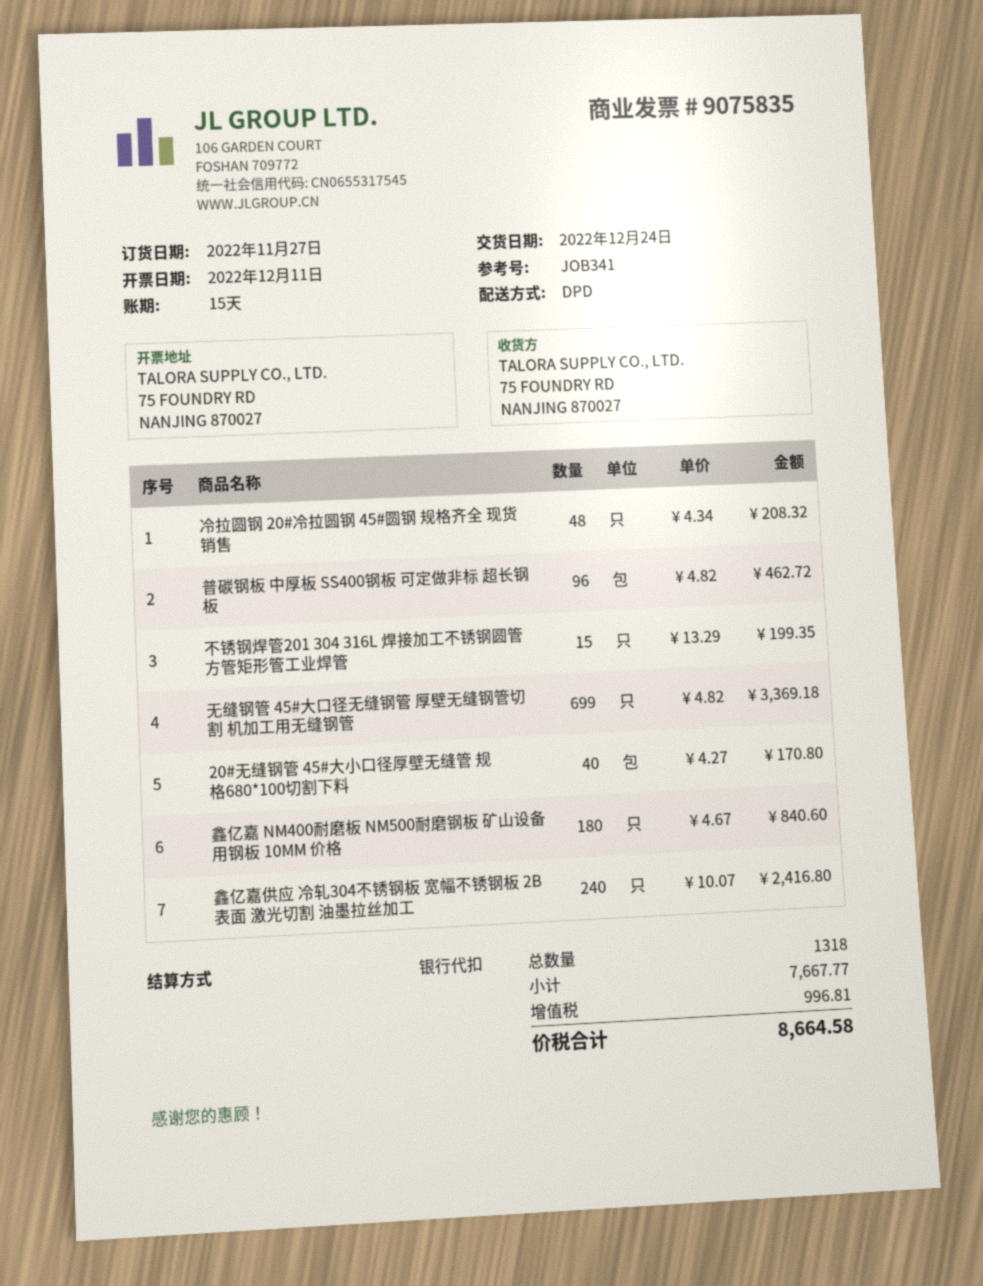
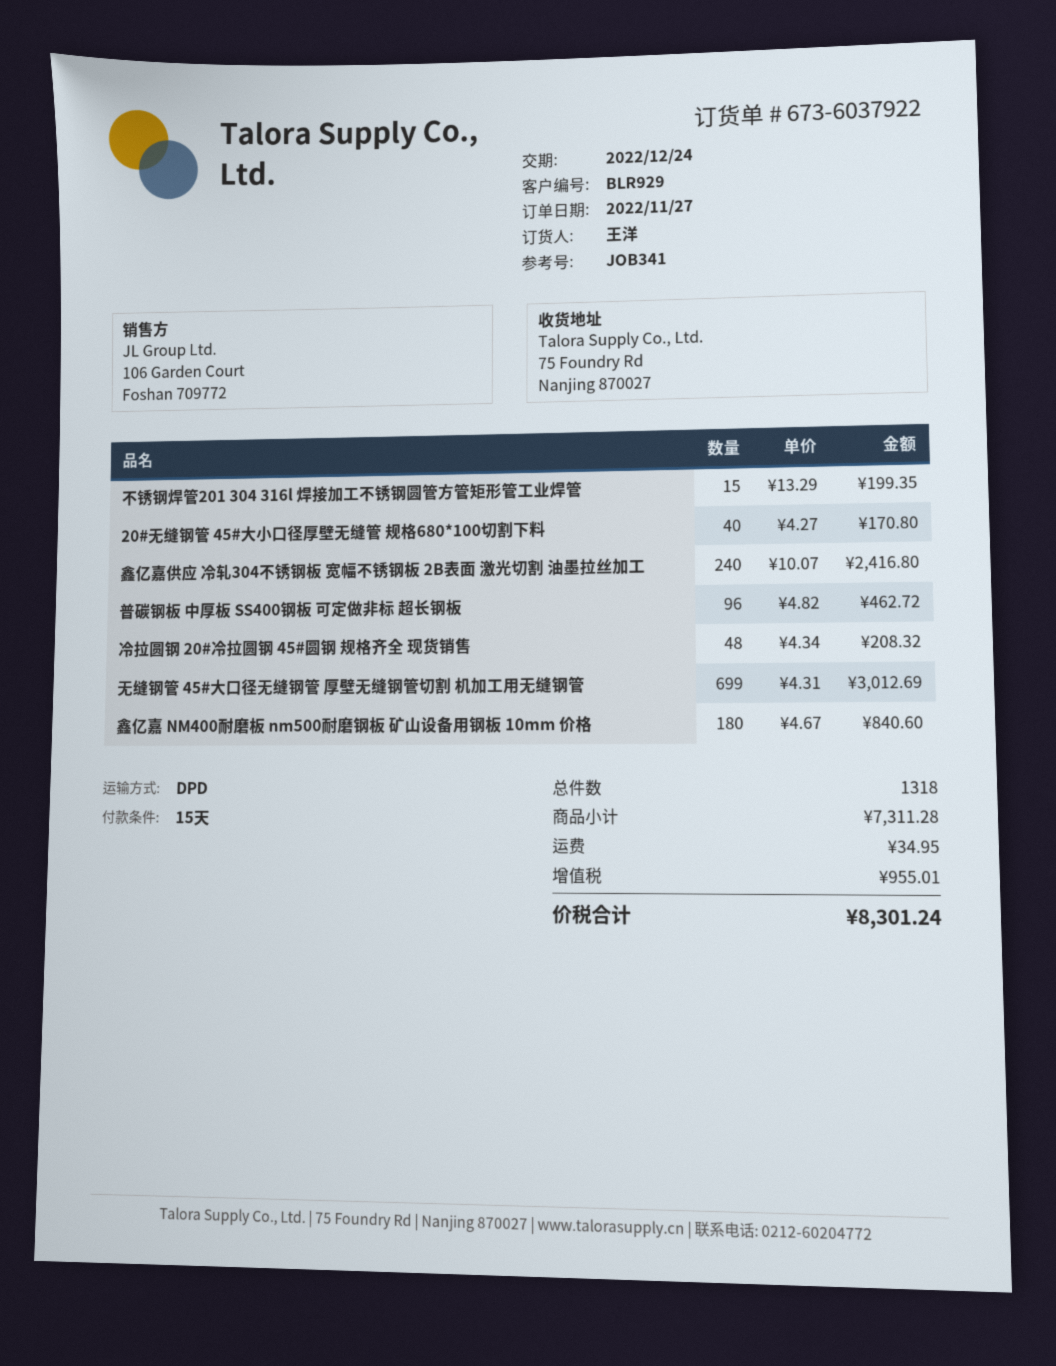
无缝钢管 45#大口径无缝钢管 厚壁无缝钢管切割 机加工用无缝钢管: 699 x 4.82 = 3369.18 -> 699 x 4.31 = 3012.69
subtotal: 7667.77 -> 7311.28
shipping: none -> 34.95
tax: 996.81 -> 955.01
total: 8664.58 -> 8301.24

